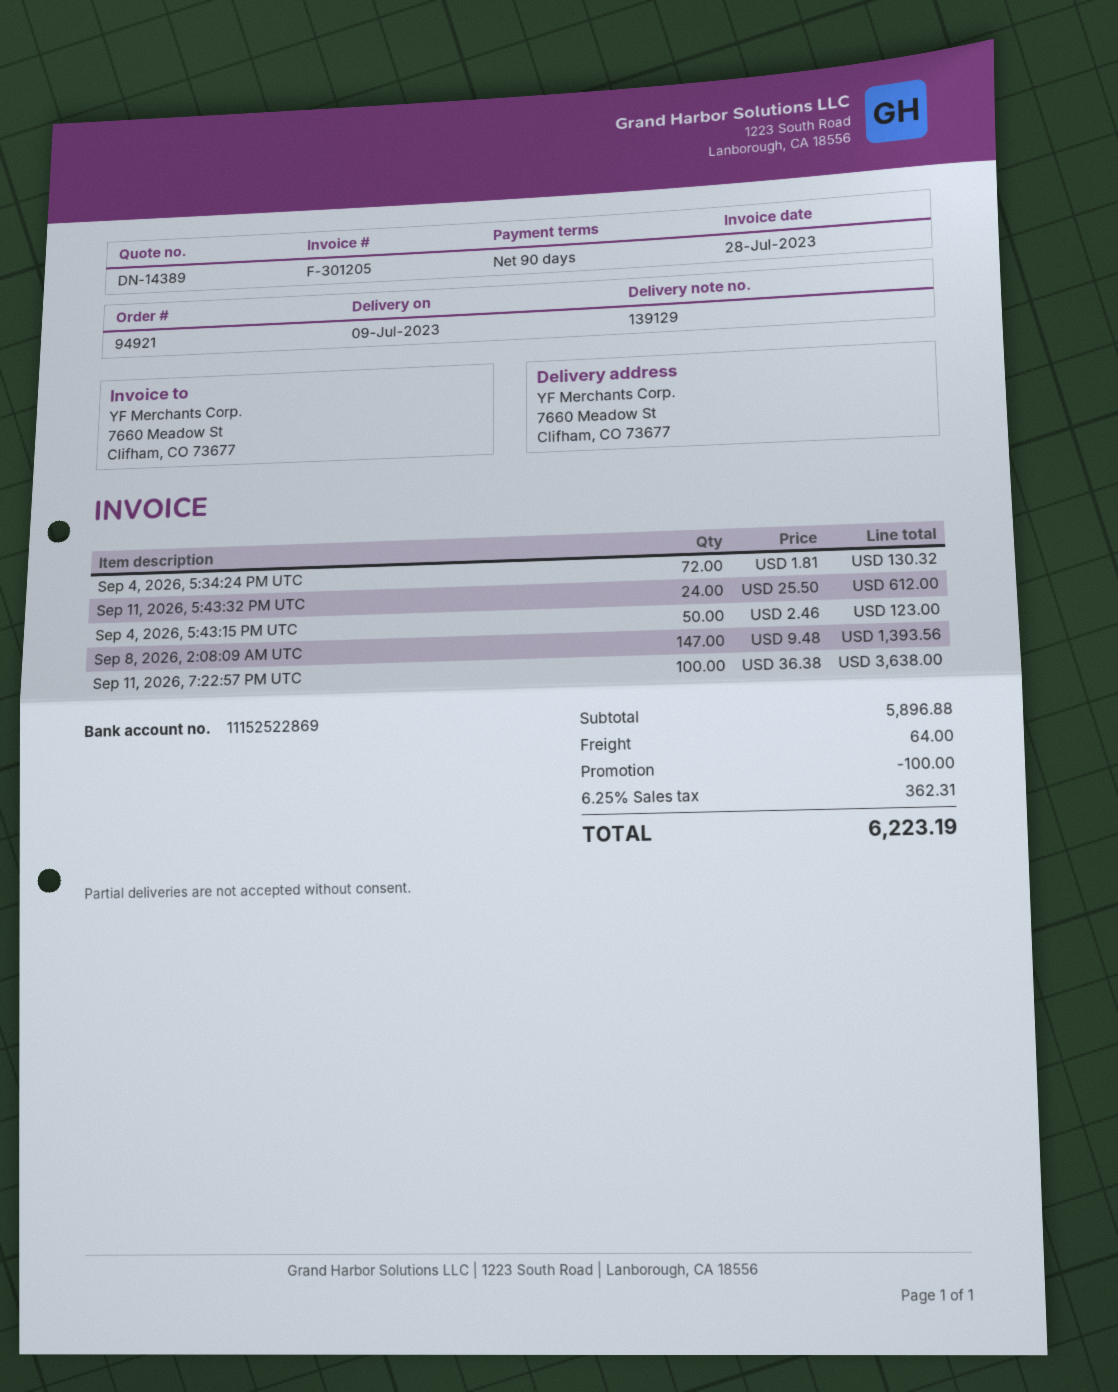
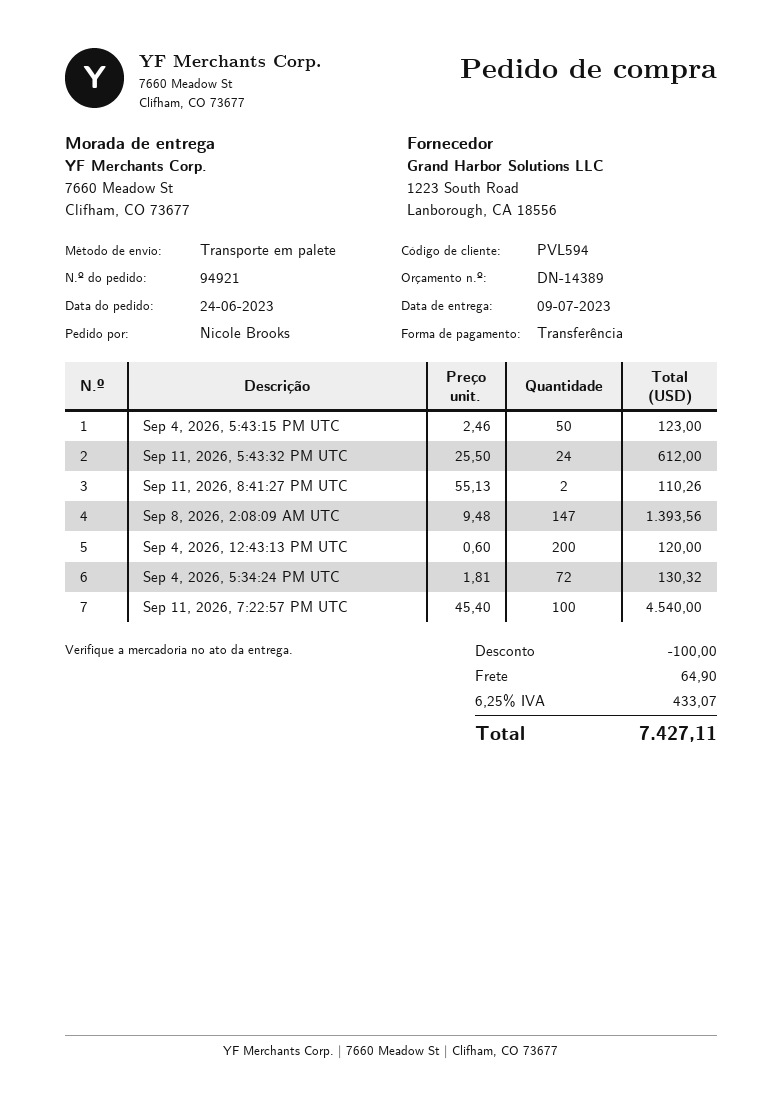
Sep 11, 2026, 7:22:57 PM UTC: 100 x 36.38 = 3638.00 -> 100 x 45.40 = 4540.00
Sep 11, 2026, 8:41:27 PM UTC: none -> 2 x 55.13 = 110.26
Sep 4, 2026, 12:43:13 PM UTC: none -> 200 x 0.60 = 120.00
shipping: 64.00 -> 64.90
tax: 6.25% = 362.31 -> 6.25% = 433.07
total: 6223.19 -> 7427.11

